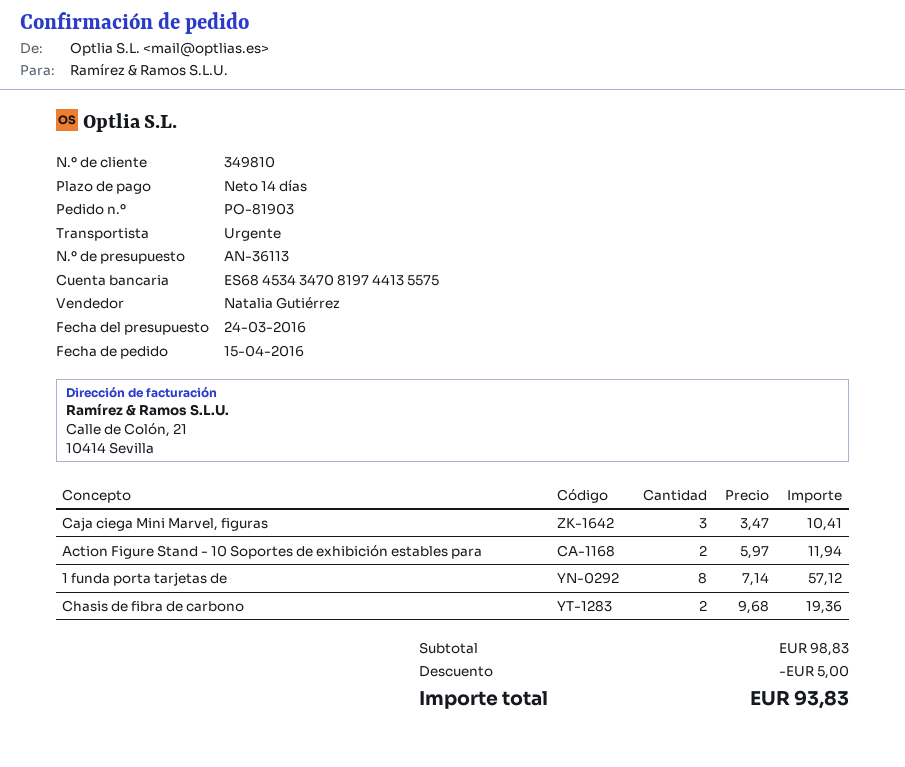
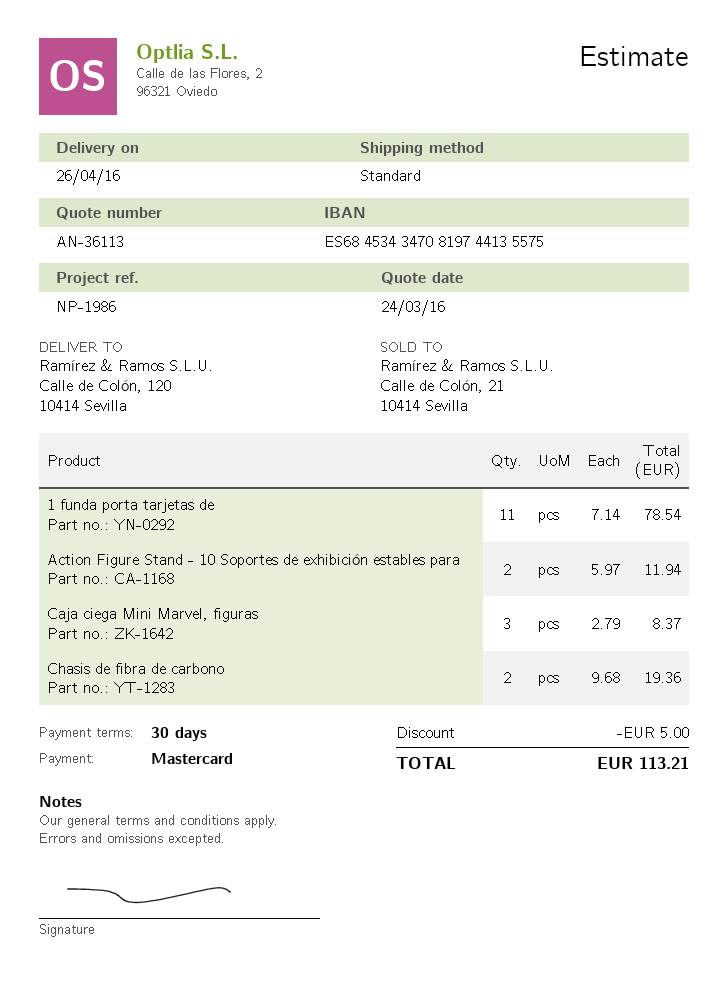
payment terms: 14 days -> 30 days
shipping method: express -> standard
Caja ciega Mini Marvel, figuras: 3 x 3.47 = 10.41 -> 3 x 2.79 = 8.37
1 funda porta tarjetas de: 8 x 7.14 = 57.12 -> 11 x 7.14 = 78.54
total: 93.83 -> 113.21

